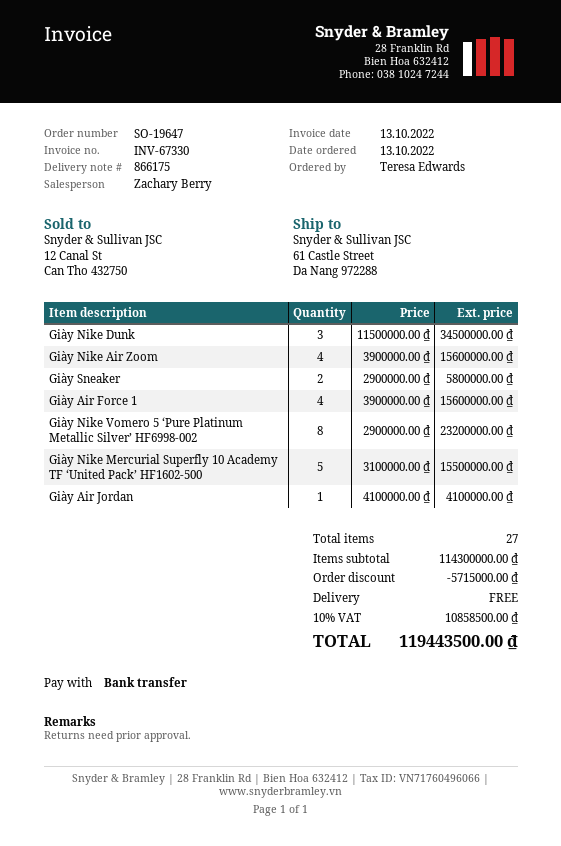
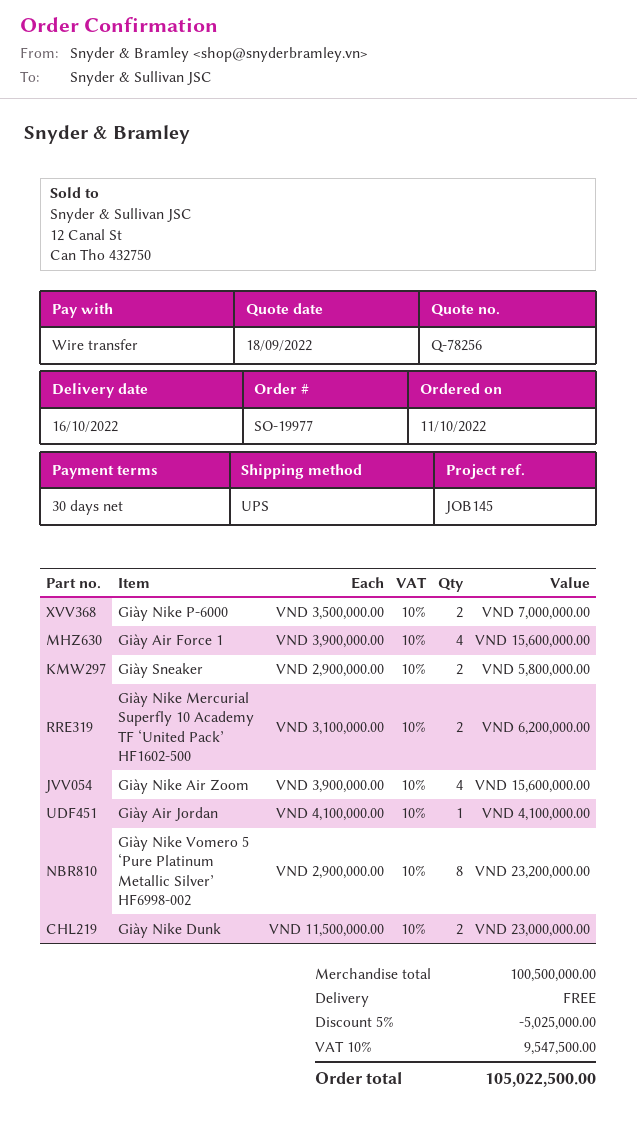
order number: SO-19647 -> SO-19977
order date: 2022-10-13 -> 2022-10-11
Giày Nike Dunk: 3 x 11500000.00 = 34500000.00 -> 2 x 11500000.00 = 23000000.00
Giày Nike Mercurial Superfly 10 Academy TF ‘United Pack’ HF1602-500: 5 x 3100000.00 = 15500000.00 -> 2 x 3100000.00 = 6200000.00
Giày Nike P-6000: none -> 2 x 3500000.00 = 7000000.00
subtotal: 114300000.00 -> 100500000.00
discount: 5715000.00 -> 5025000.00
tax: 10% = 10858500.00 -> 10% = 9547500.00
total: 119443500.00 -> 105022500.00

